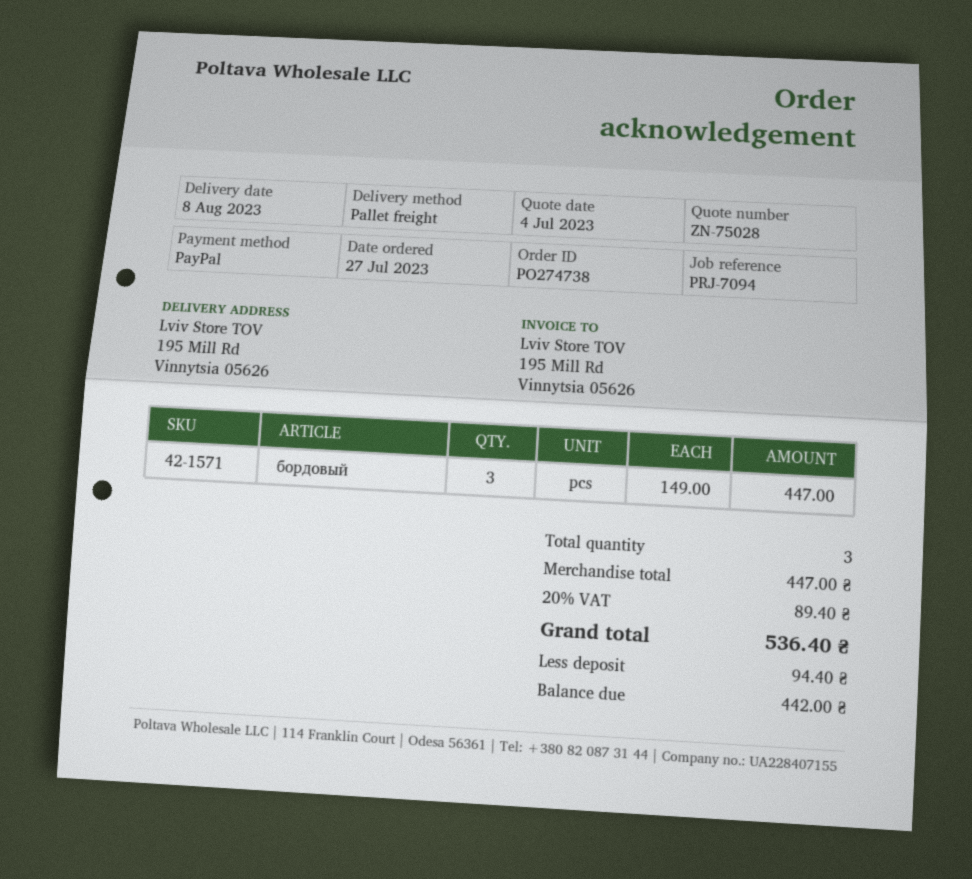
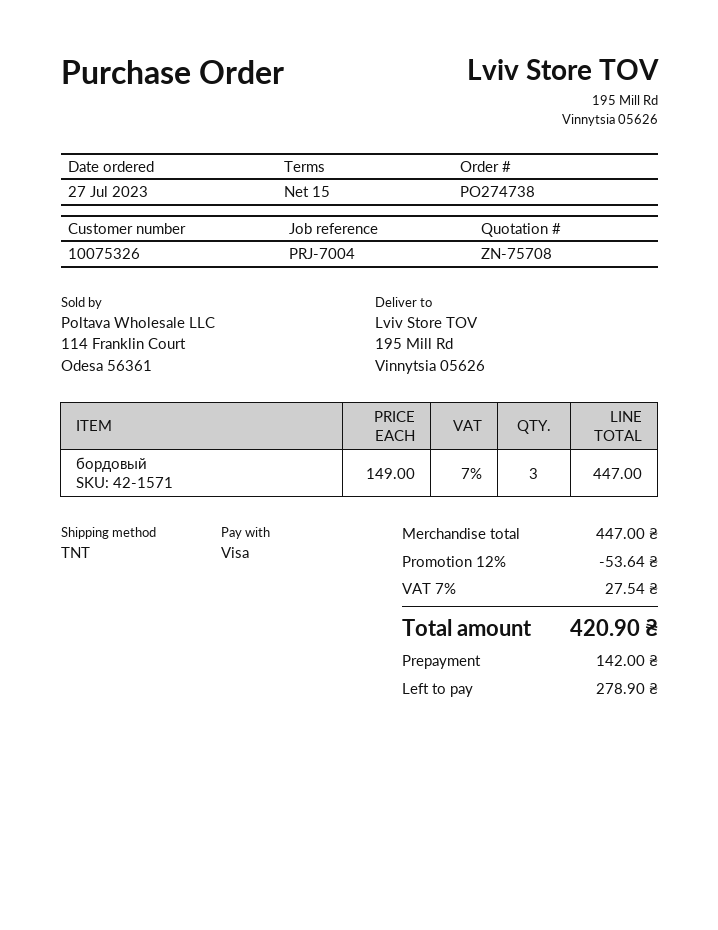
quote number: ZN-75028 -> ZN-75708
reference: PRJ-7094 -> PRJ-7004
payment method: PayPal -> Visa
shipping method: pallet freight -> TNT
discount: none -> 12% = 53.64
tax: 20% = 89.40 -> 7% = 27.54
total: 536.40 -> 420.90
deposit: 94.40 -> 142.00
balance: 442.00 -> 278.90

